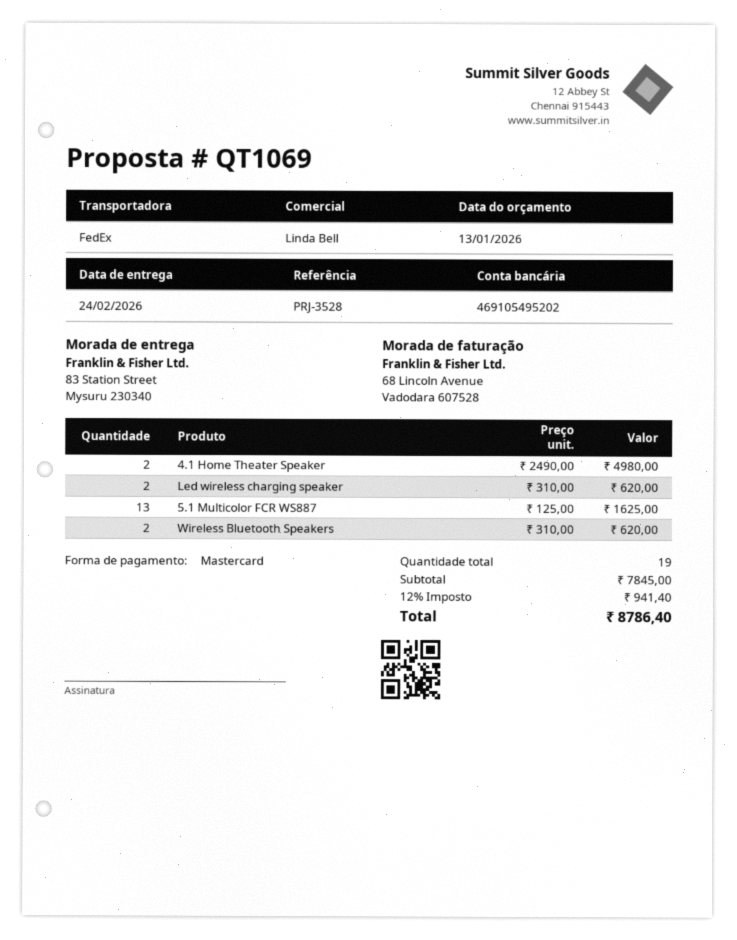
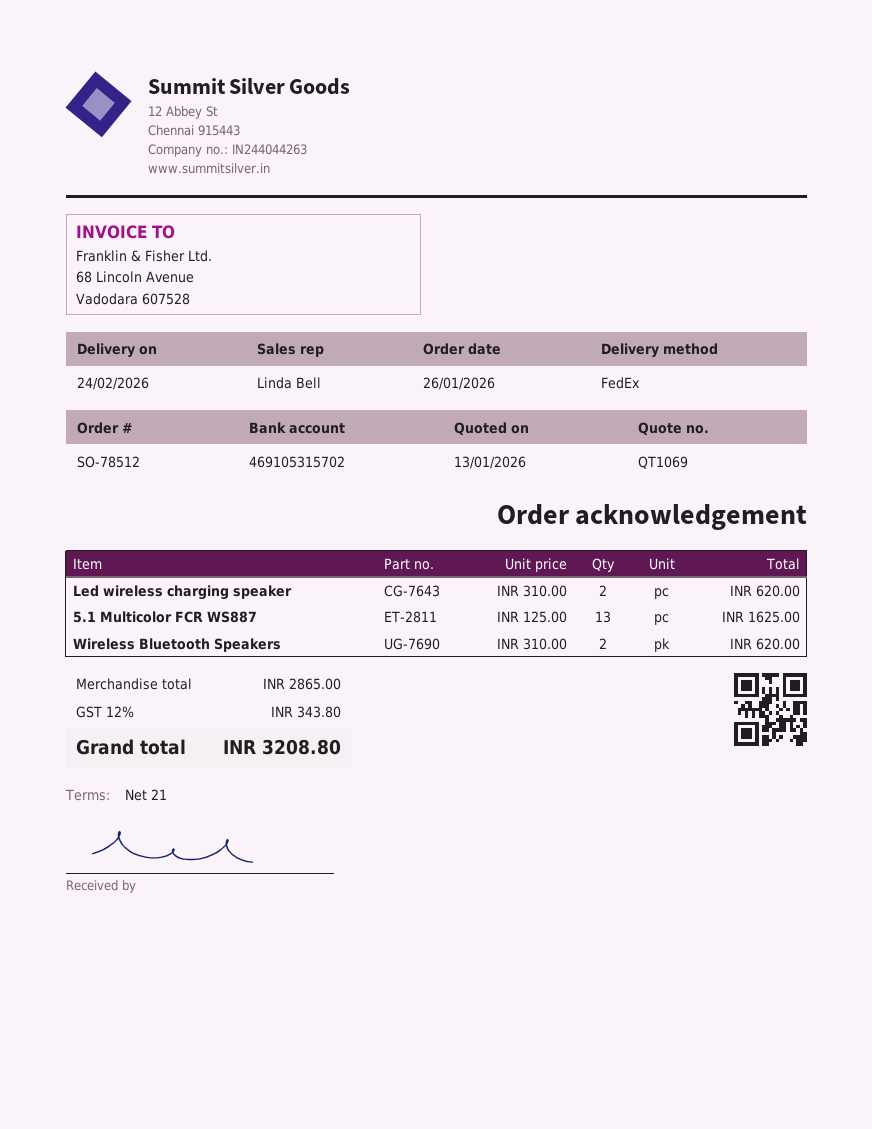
bank account: 469105495202 -> 469105315702
4.1 Home Theater Speaker: 2 x 2490.00 = 4980.00 -> none
subtotal: 7845.00 -> 2865.00
tax: 12% = 941.40 -> 12% = 343.80
total: 8786.40 -> 3208.80

